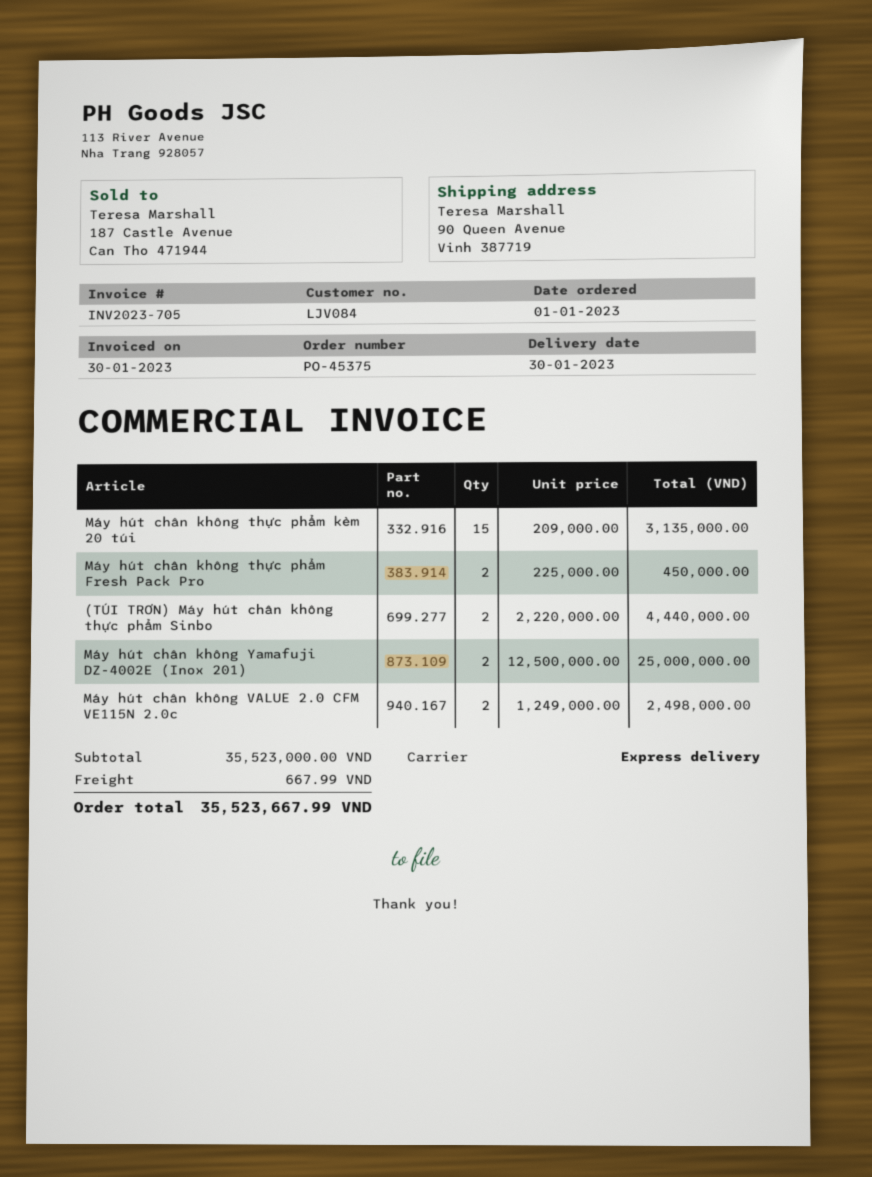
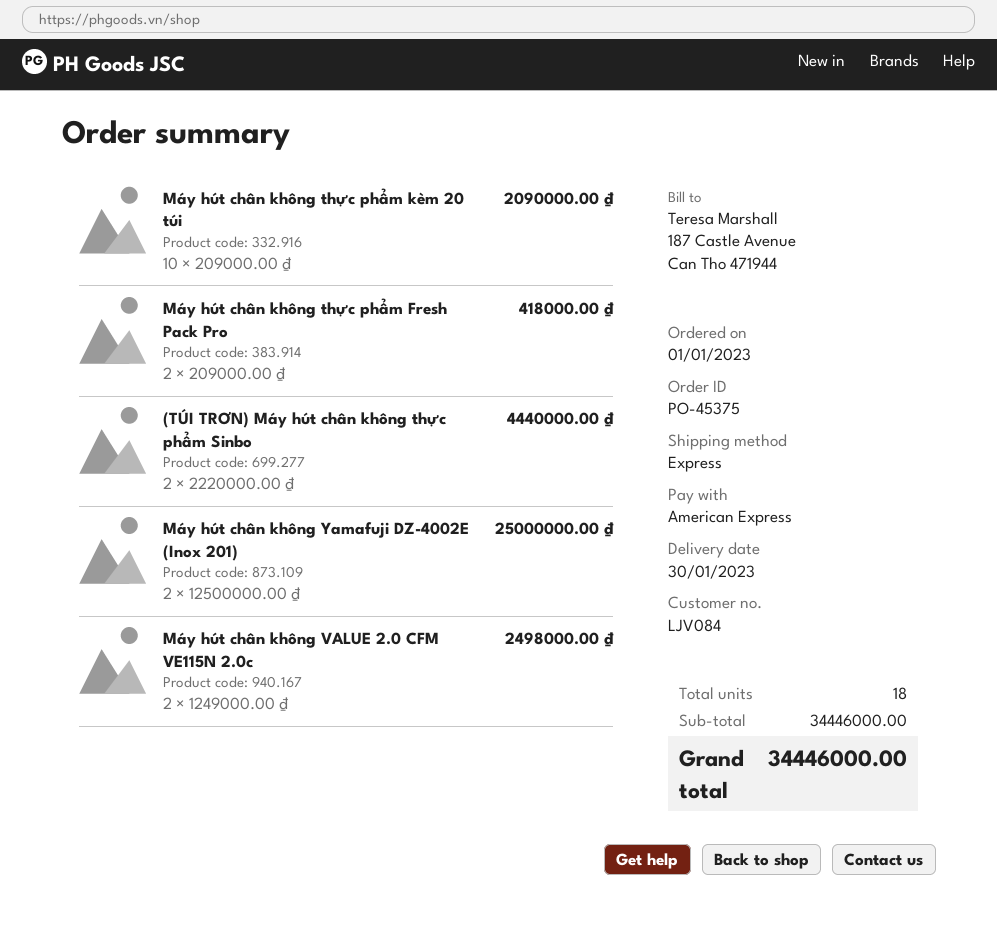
Máy hút chân không thực phẩm kèm 20 túi: 15 x 209000.00 = 3135000.00 -> 10 x 209000.00 = 2090000.00
Máy hút chân không thực phẩm Fresh Pack Pro: 2 x 225000.00 = 450000.00 -> 2 x 209000.00 = 418000.00
subtotal: 35523000.00 -> 34446000.00
shipping: 667.99 -> none
total: 35523667.99 -> 34446000.00

